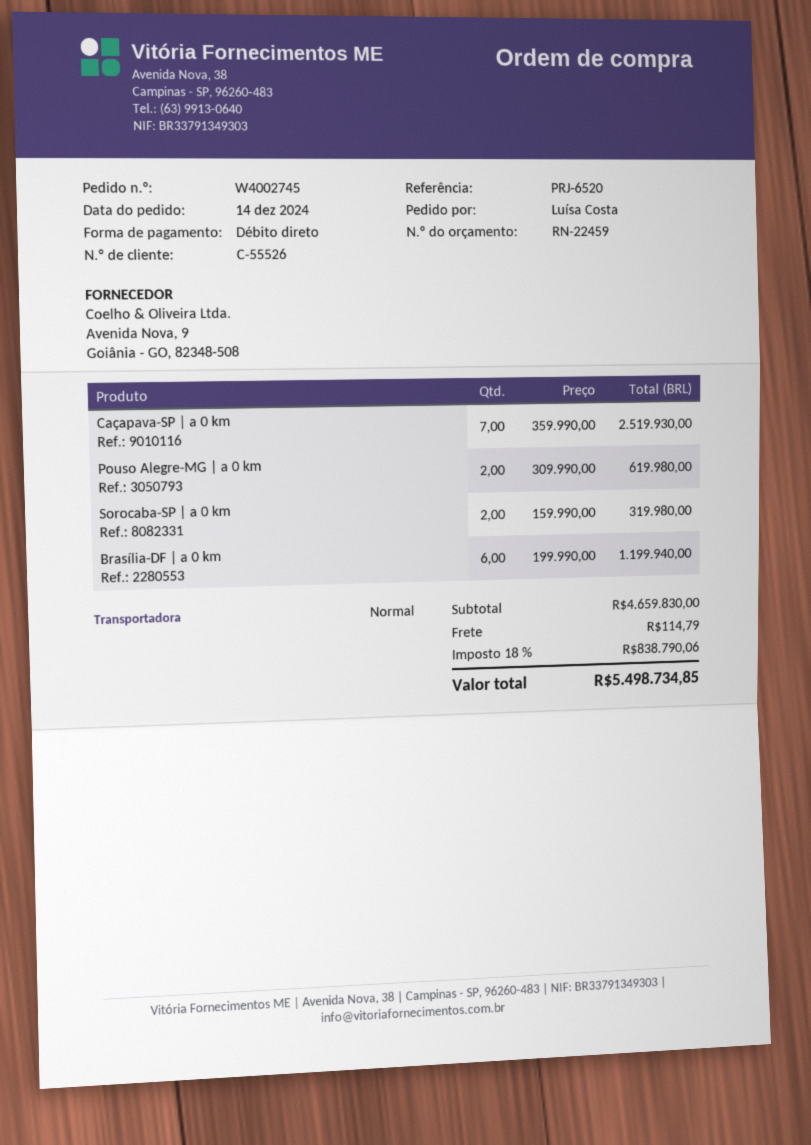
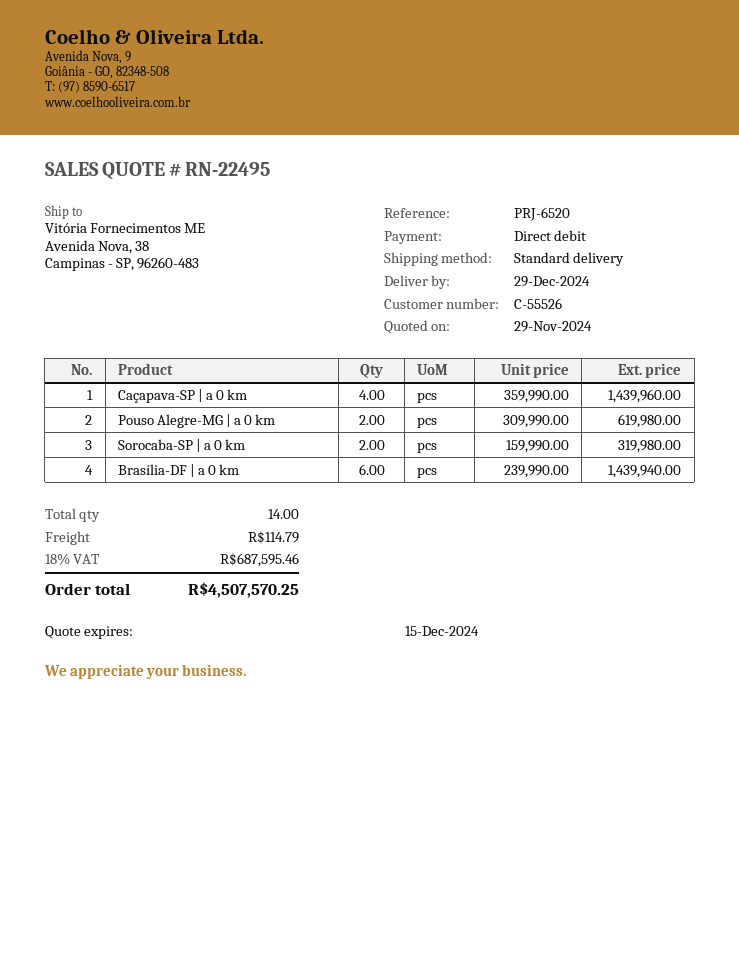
quote number: RN-22459 -> RN-22495
Caçapava-SP | a 0 km: 7 x 359990.00 = 2519930.00 -> 4 x 359990.00 = 1439960.00
Brasília-DF | a 0 km: 6 x 199990.00 = 1199940.00 -> 6 x 239990.00 = 1439940.00
tax: 18% = 838790.06 -> 18% = 687595.46
total: 5498734.85 -> 4507570.25

